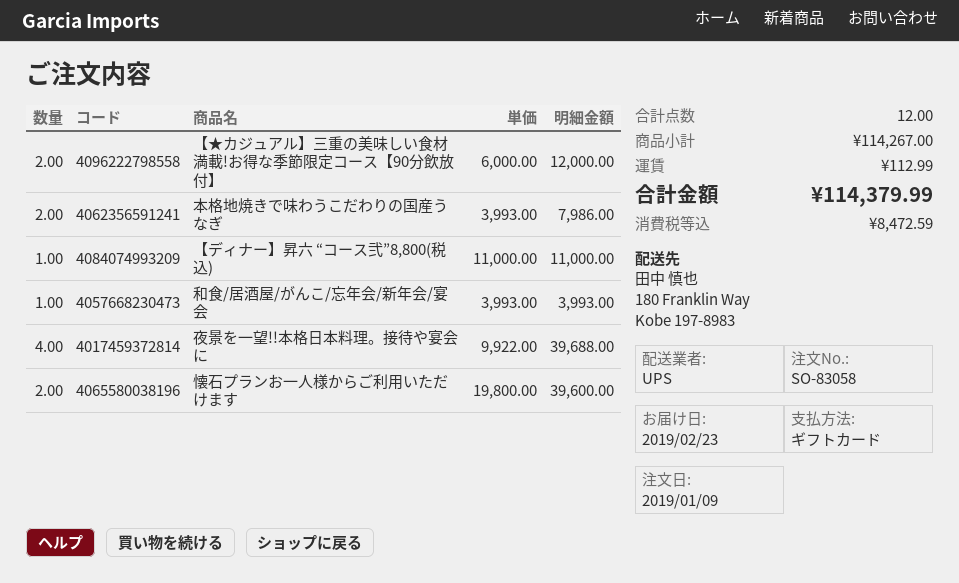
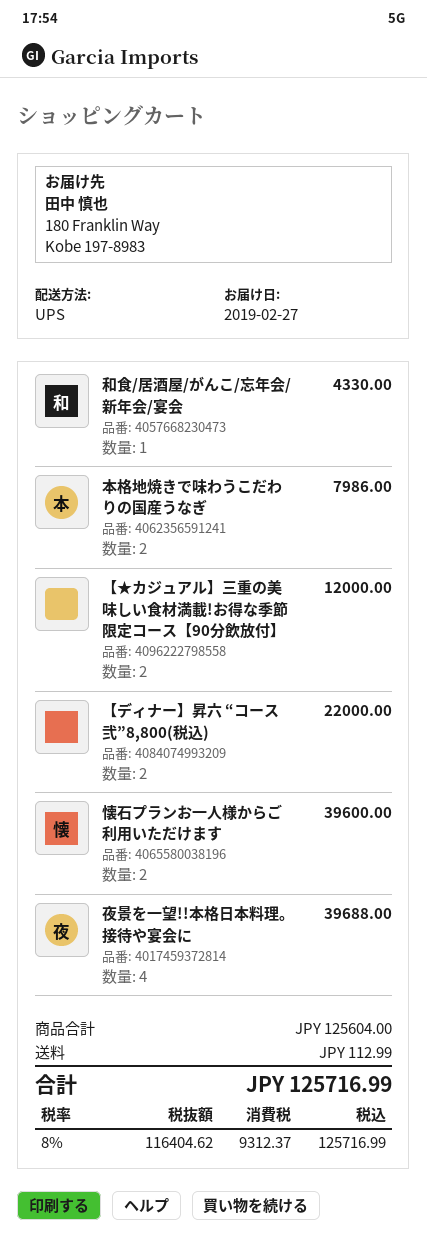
delivery date: 2019-02-23 -> 2019-02-27
【ディナー】昇六 “コース弐”8,800(税込): 1 for 11000.00 -> 2 for 22000.00
和食/居酒屋/がんこ/忘年会/新年会/宴会: 1 for 3993.00 -> 1 for 4330.00
subtotal: 114267.00 -> 125604.00
tax: 8472.59 -> 9312.37
total: 114379.99 -> 125716.99

